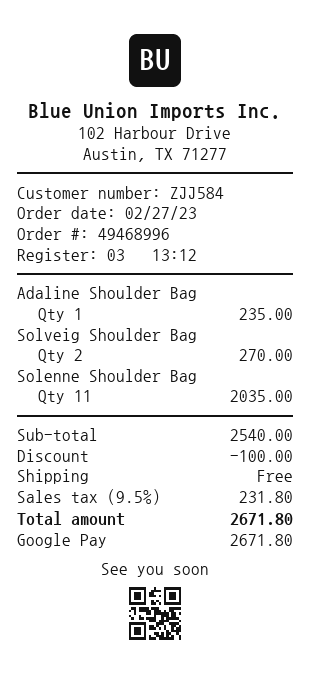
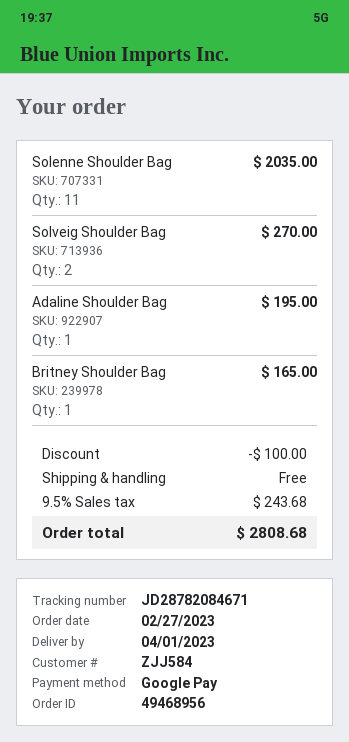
order number: 49468996 -> 49468956
Adaline Shoulder Bag: 1 for 235.00 -> 1 for 195.00
Britney Shoulder Bag: none -> 1 for 165.00
tax: 9.5% = 231.80 -> 9.5% = 243.68
total: 2671.80 -> 2808.68

